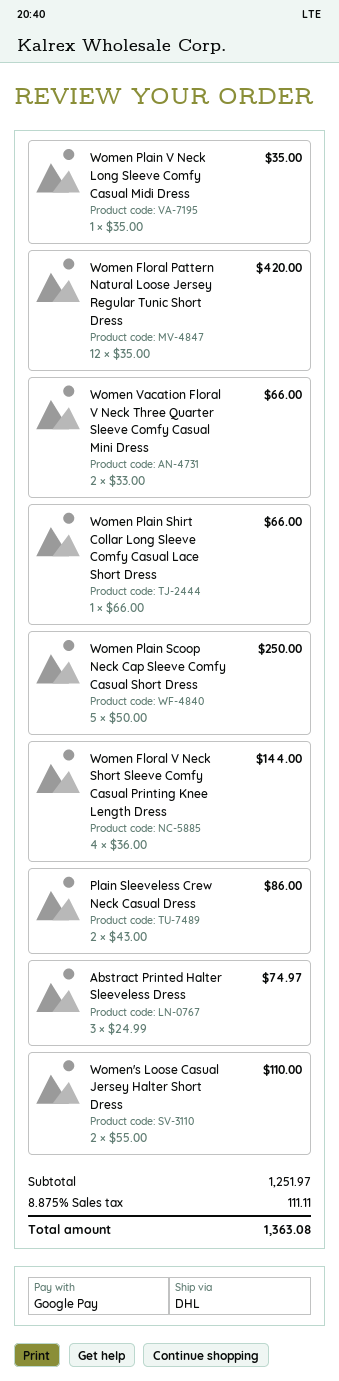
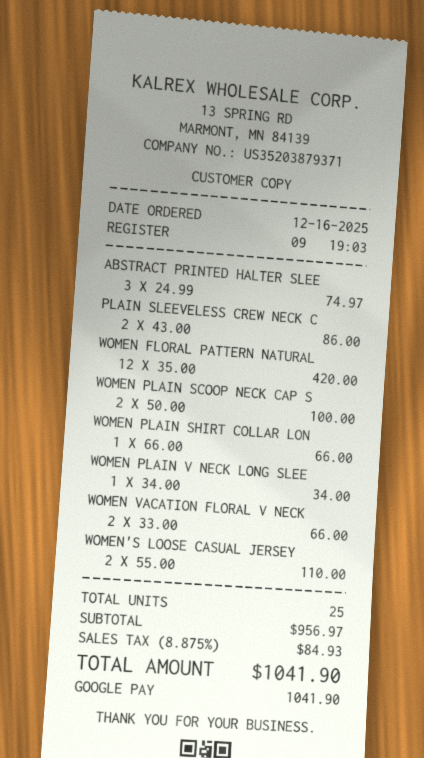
Women Plain V Neck Long Sleeve Comfy Casual Midi Dress: 1 x 35.00 = 35.00 -> 1 x 34.00 = 34.00
Women Plain Scoop Neck Cap Sleeve Comfy Casual Short Dress: 5 x 50.00 = 250.00 -> 2 x 50.00 = 100.00
Women Floral V Neck Short Sleeve Comfy Casual Printing Knee Length Dress: 4 x 36.00 = 144.00 -> none
subtotal: 1251.97 -> 956.97
tax: 8.875% = 111.11 -> 8.875% = 84.93
total: 1363.08 -> 1041.90

